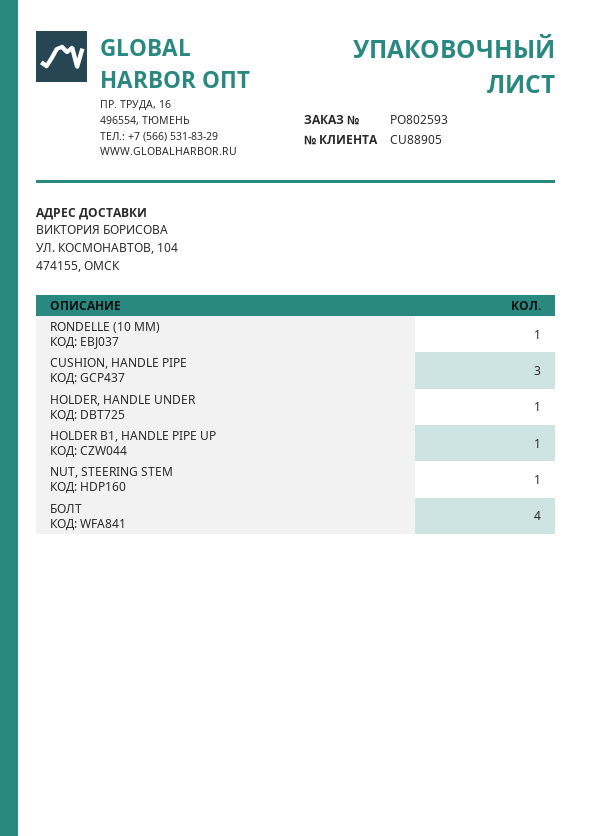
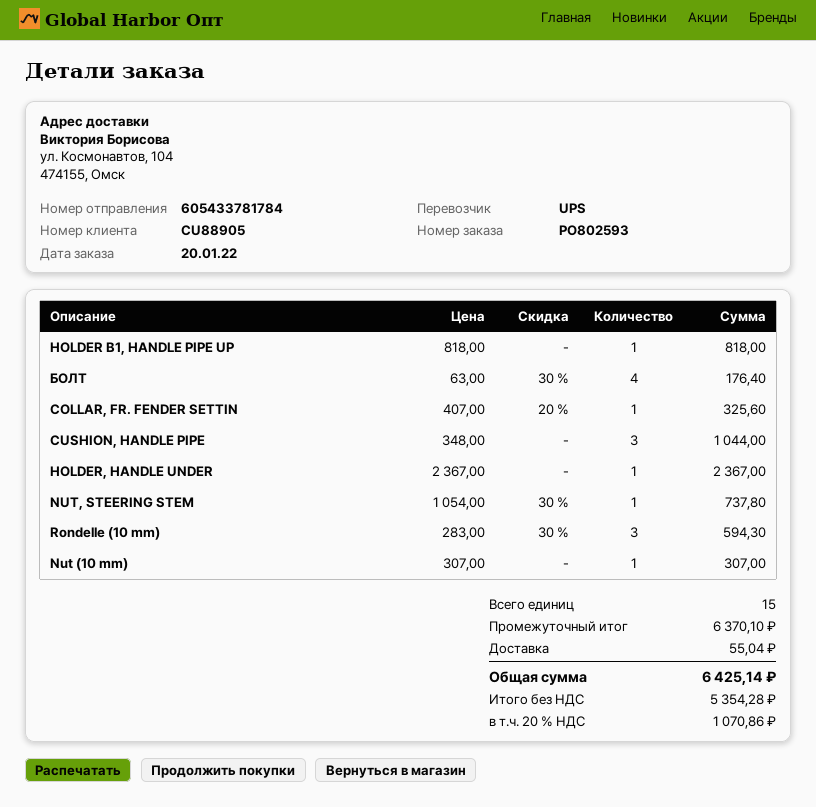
RONDELLE (10 MM): 1 -> 3
COLLAR, FR. FENDER SETTIN: none -> 1
Nut (10 mm): none -> 1

